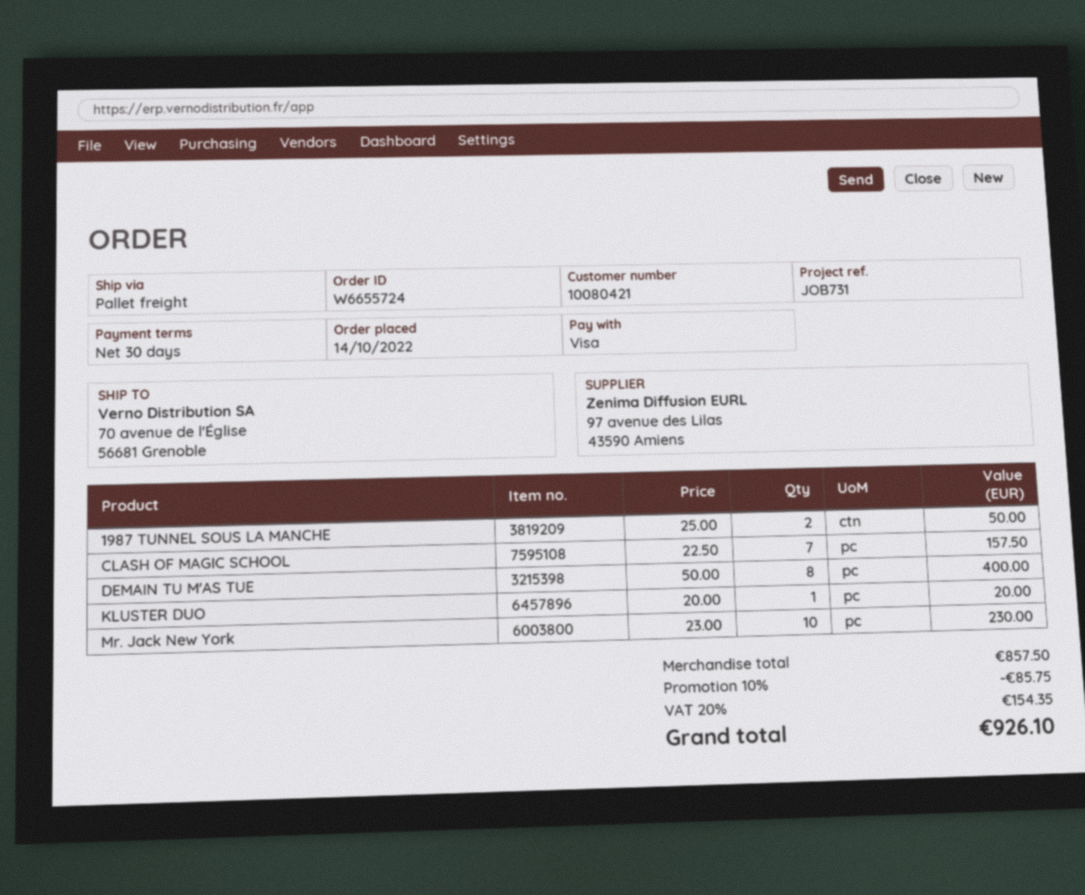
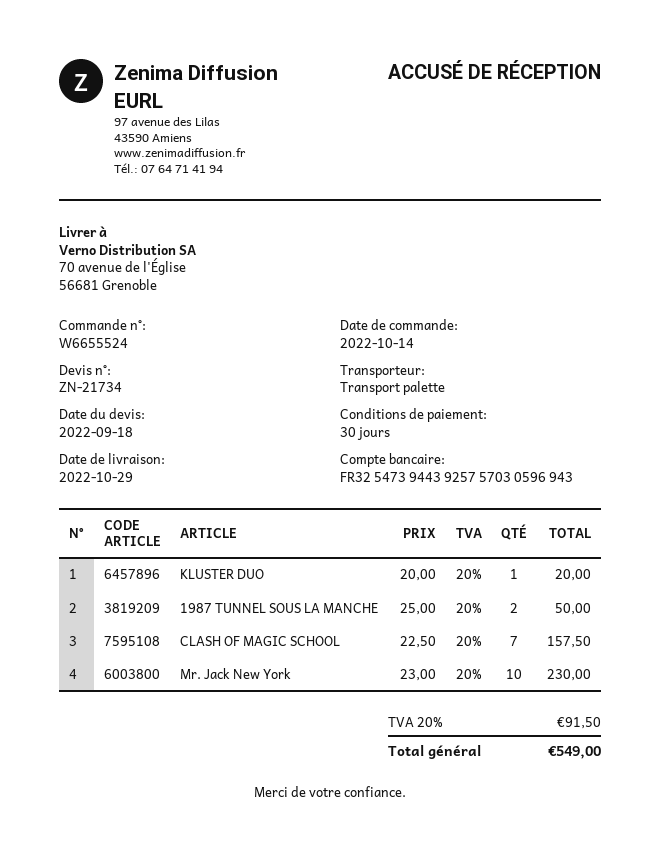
order number: W6655724 -> W6655524
DEMAIN TU M'AS TUE: 8 x 50.00 = 400.00 -> none
discount: 10% = 85.75 -> none
tax: 20% = 154.35 -> 20% = 91.50
total: 926.10 -> 549.00

